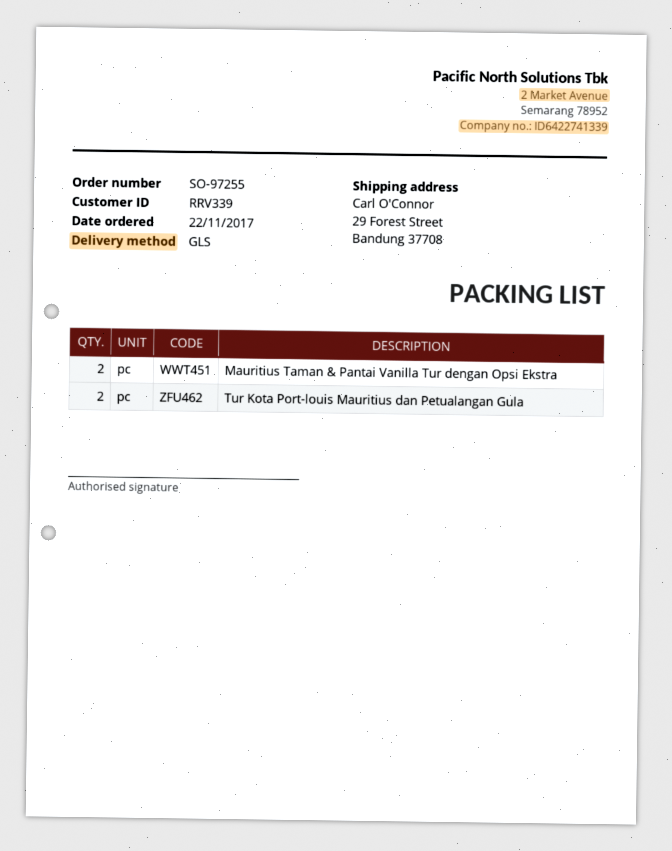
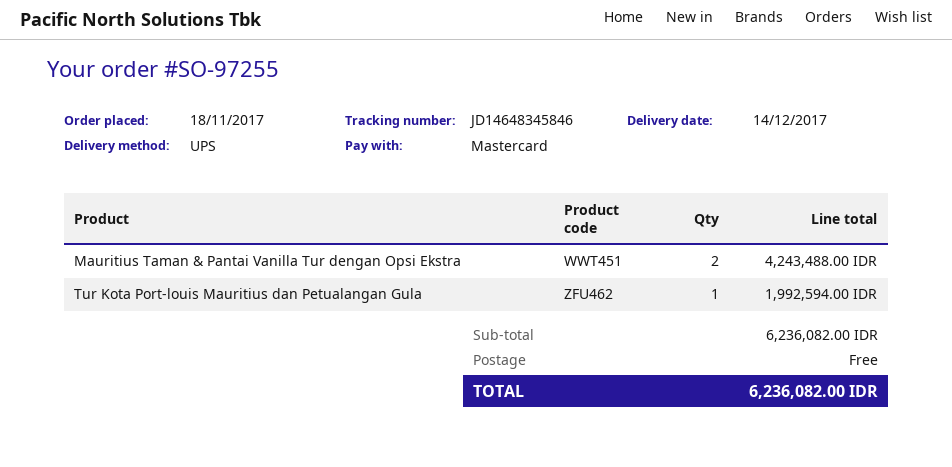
order date: 2017-11-22 -> 2017-11-18
shipping method: GLS -> UPS
Tur Kota Port-louis Mauritius dan Petualangan Gula: 2 -> 1

